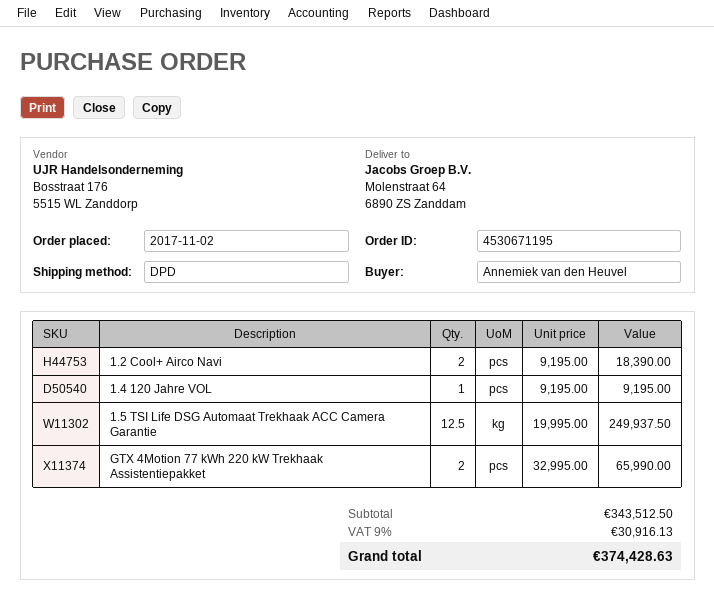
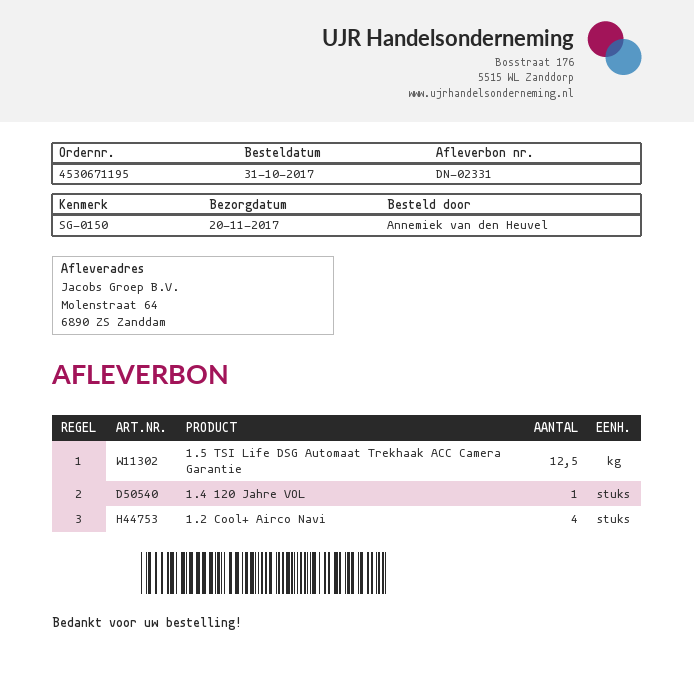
order date: 2017-11-02 -> 2017-10-31
1.2 Cool+ Airco Navi: 2 -> 4
GTX 4Motion 77 kWh 220 kW Trekhaak Assistentiepakket: 2 -> none

